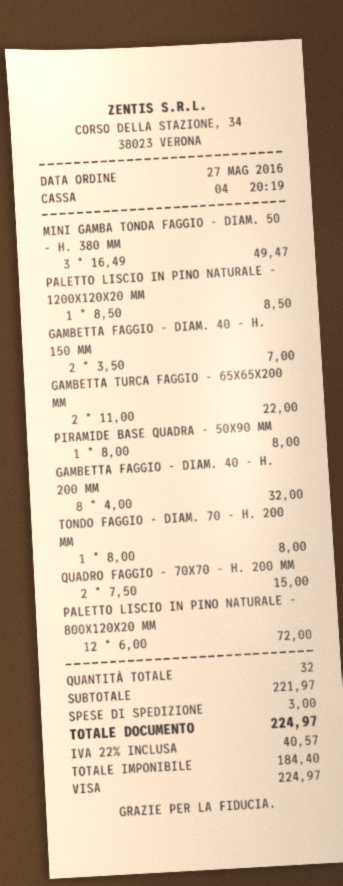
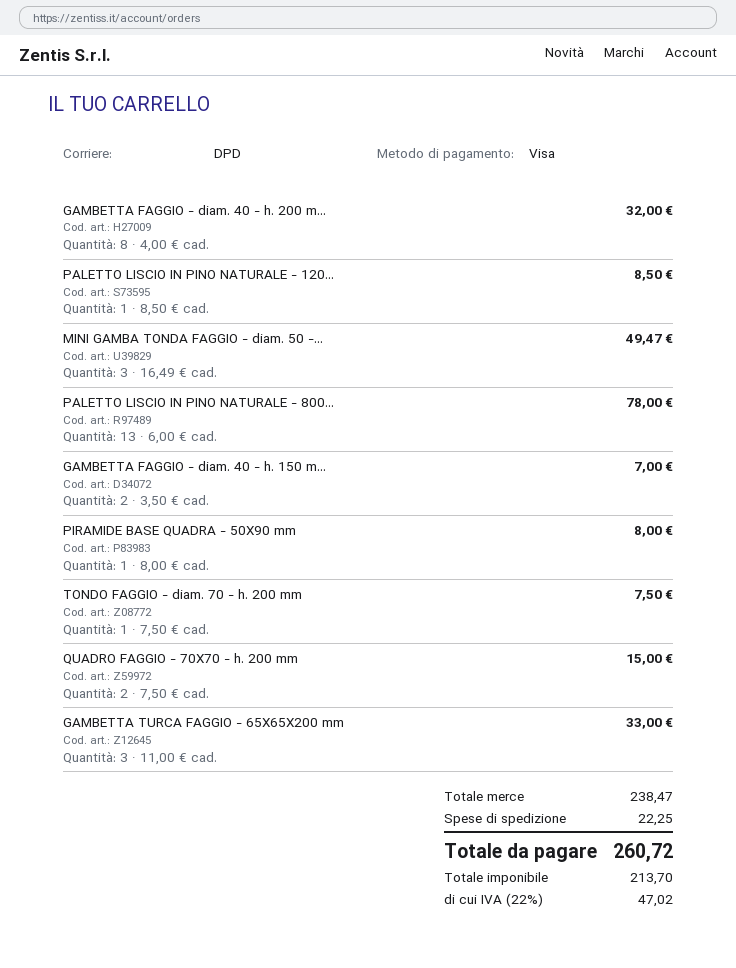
GAMBETTA TURCA FAGGIO - 65X65X200 MM: 2 x 11.00 = 22.00 -> 3 x 11.00 = 33.00
TONDO FAGGIO - DIAM. 70 - H. 200 MM: 1 x 8.00 = 8.00 -> 1 x 7.50 = 7.50
PALETTO LISCIO IN PINO NATURALE - 800X120X20 MM: 12 x 6.00 = 72.00 -> 13 x 6.00 = 78.00
subtotal: 221.97 -> 238.47
shipping: 3.00 -> 22.25
net: 184.40 -> 213.70
tax: 22% = 40.57 -> 22% = 47.02
total: 224.97 -> 260.72

